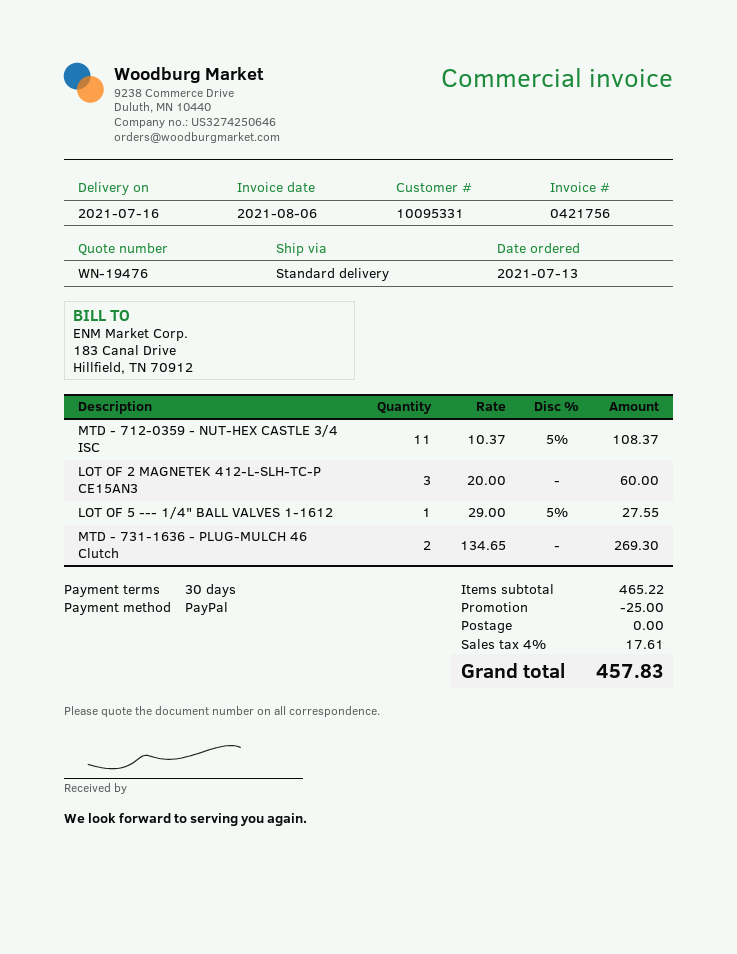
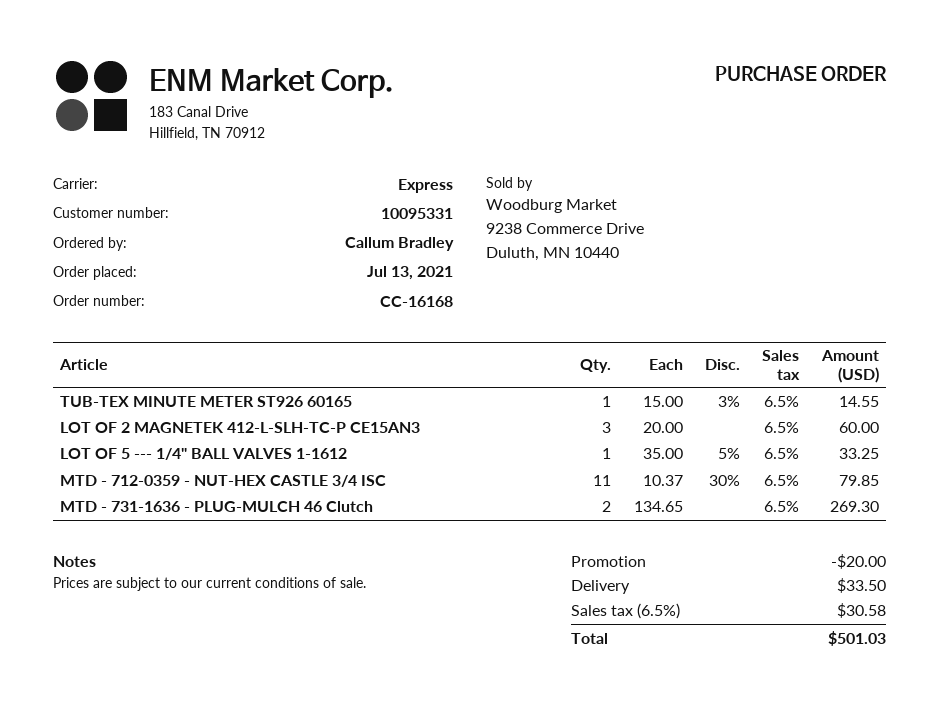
shipping method: standard -> express
MTD - 712-0359 - NUT-HEX CASTLE 3/4 ISC: 11 x 10.37 - 5% = 108.37 -> 11 x 10.37 - 30% = 79.85
LOT OF 5 --- 1/4" BALL VALVES 1-1612: 1 x 29.00 - 5% = 27.55 -> 1 x 35.00 - 5% = 33.25
TUB-TEX MINUTE METER ST926 60165: none -> 1 x 15.00 - 3% = 14.55
discount: 25.00 -> 20.00
shipping: 0.00 -> 33.50
tax: 4% = 17.61 -> 6.5% = 30.58
total: 457.83 -> 501.03

